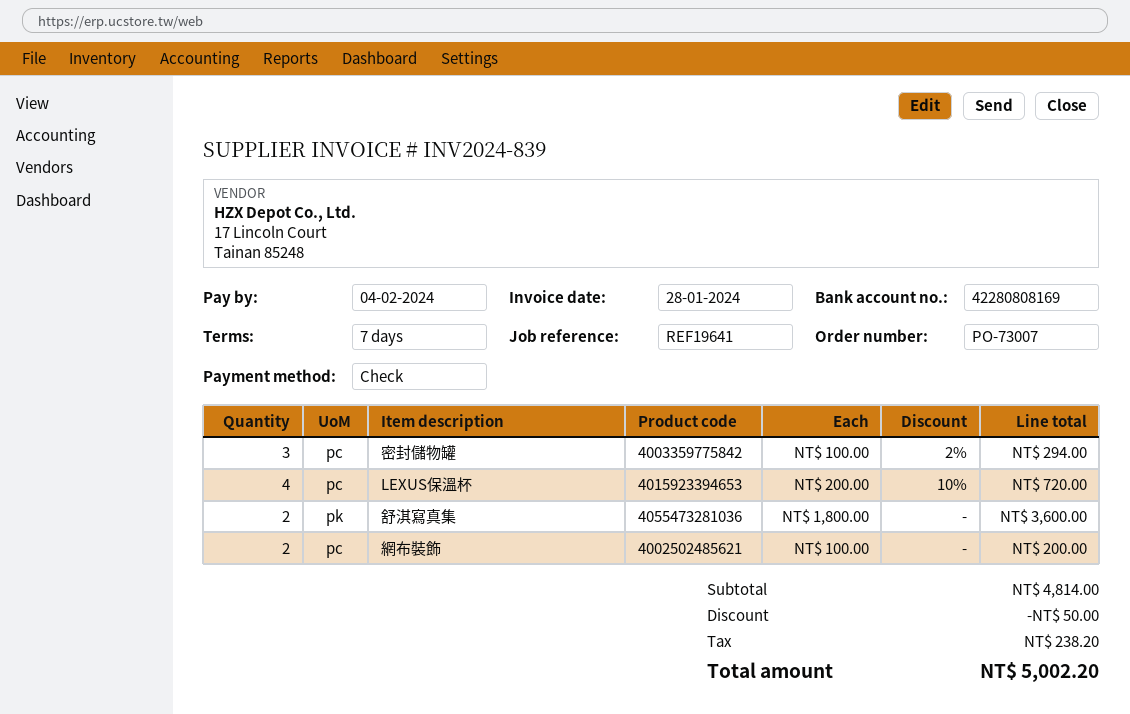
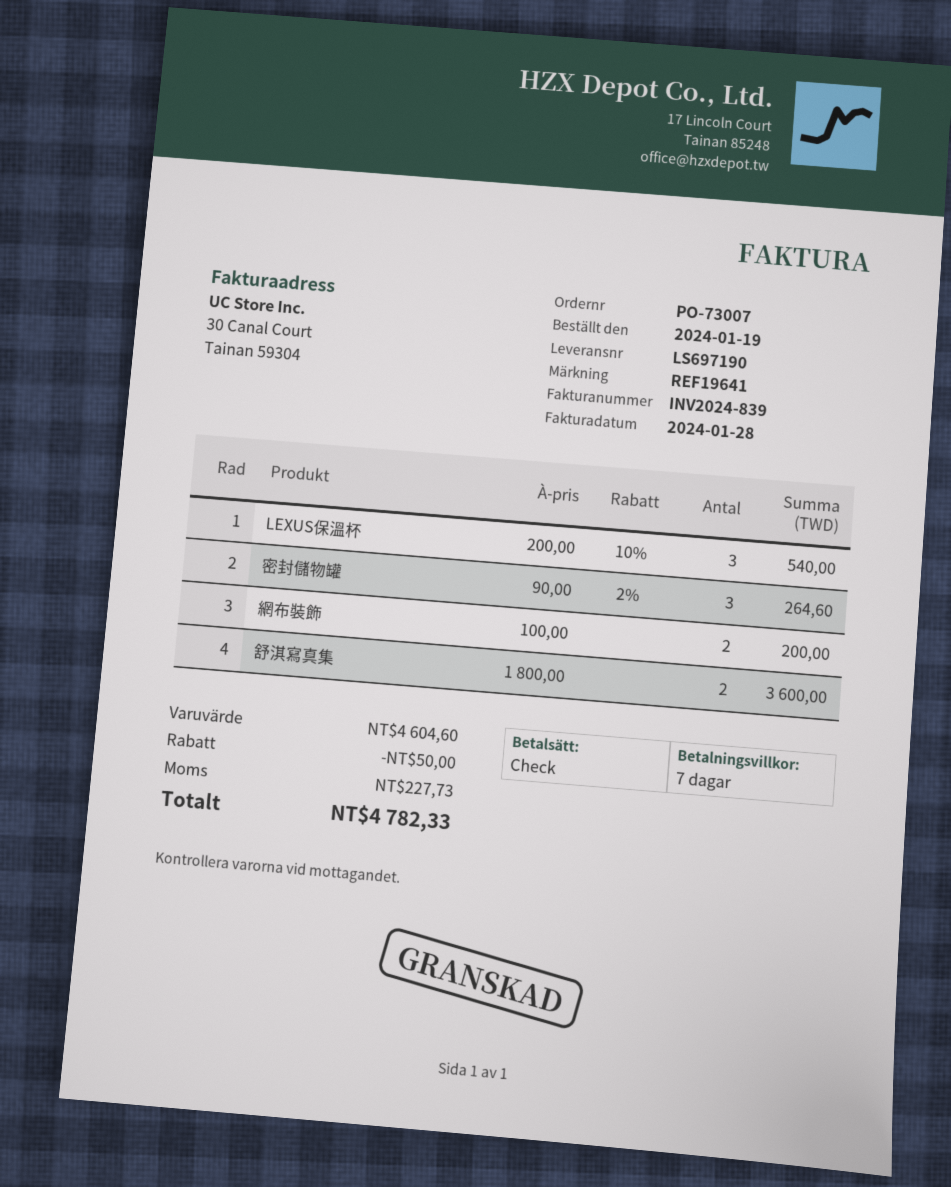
密封儲物罐: 3 x 100.00 - 2% = 294.00 -> 3 x 90.00 - 2% = 264.60
LEXUS保溫杯: 4 x 200.00 - 10% = 720.00 -> 3 x 200.00 - 10% = 540.00
subtotal: 4814.00 -> 4604.60
tax: 238.20 -> 227.73
total: 5002.20 -> 4782.33

